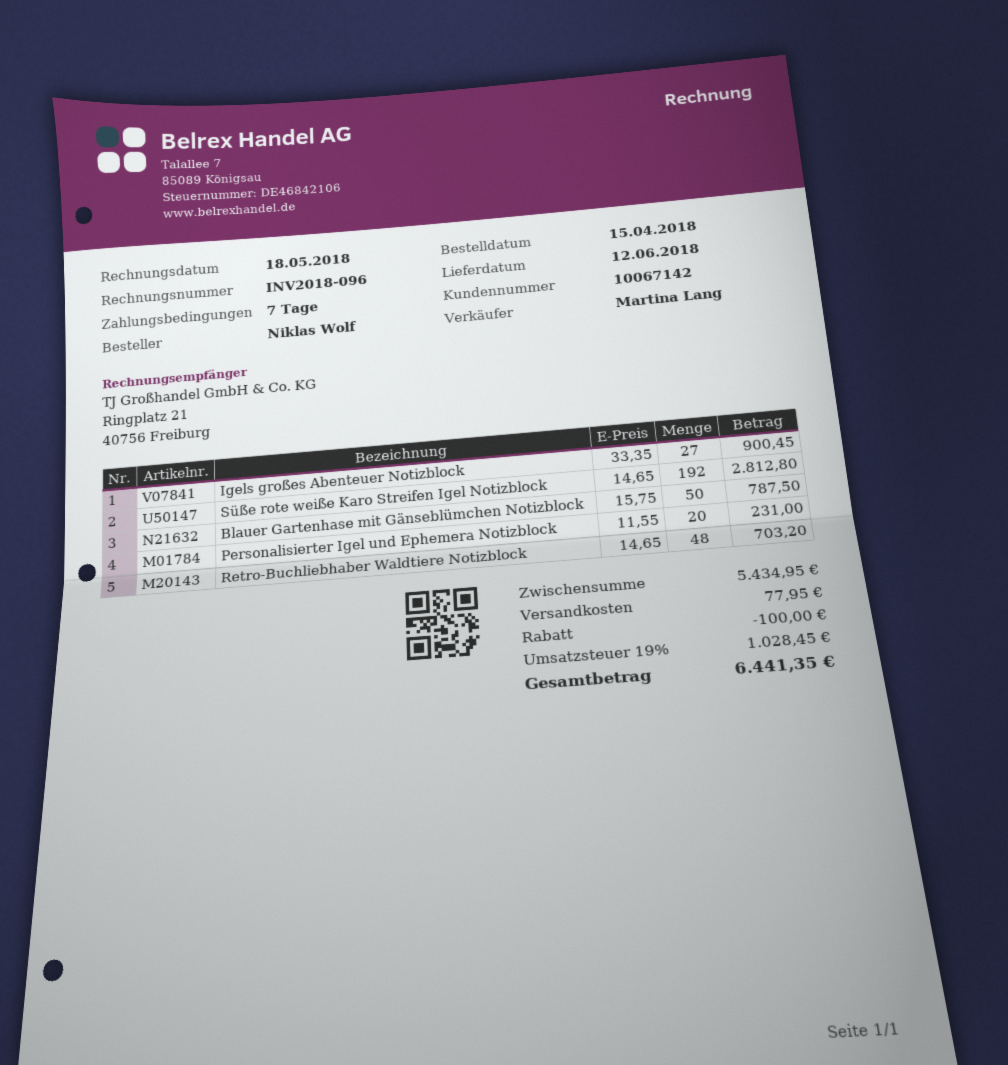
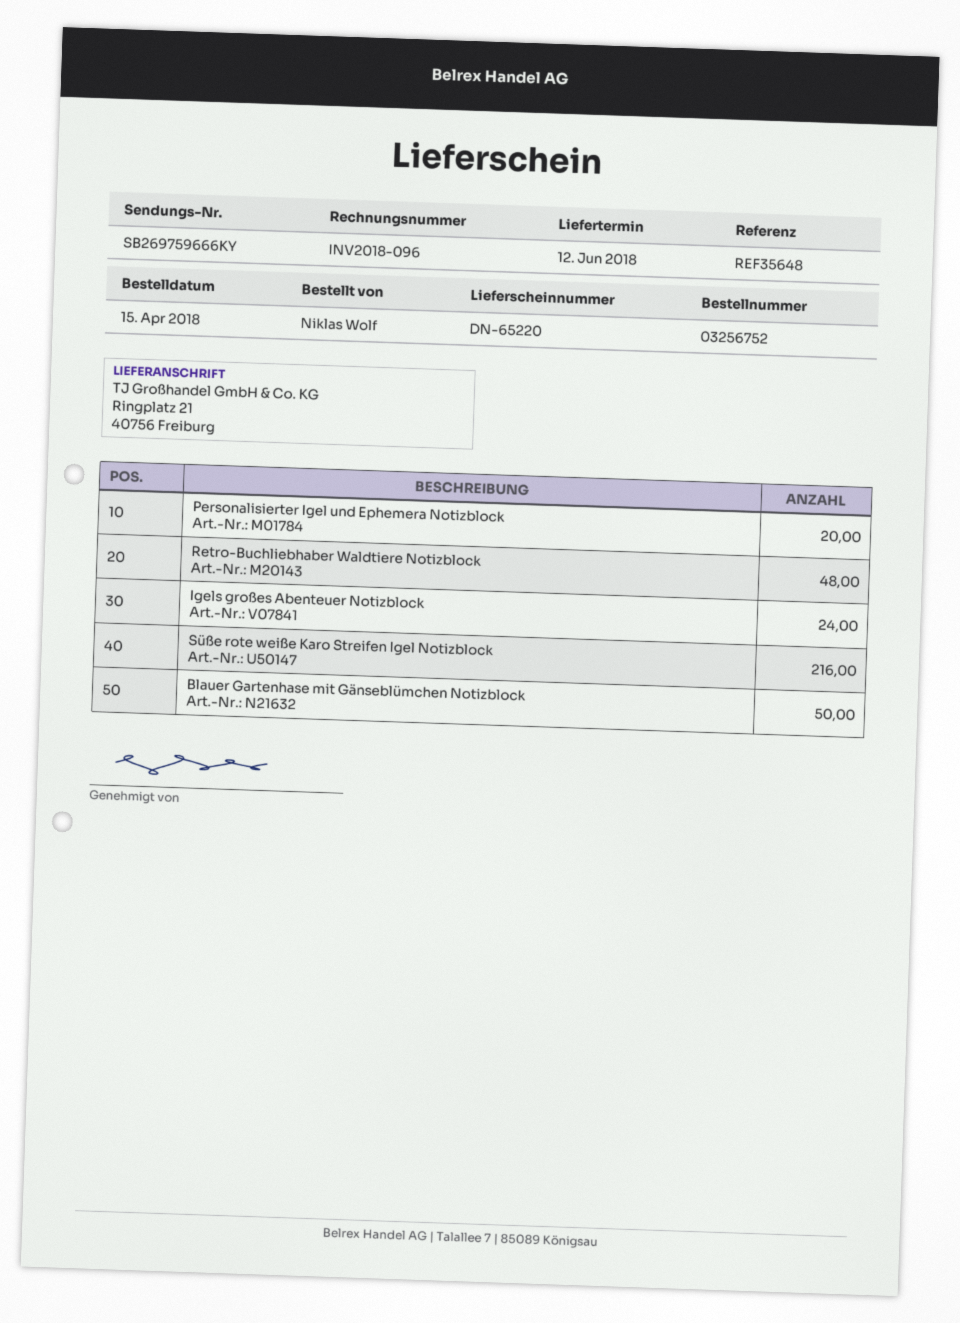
Igels großes Abenteuer Notizblock: 27 -> 24
Süße rote weiße Karo Streifen Igel Notizblock: 192 -> 216

